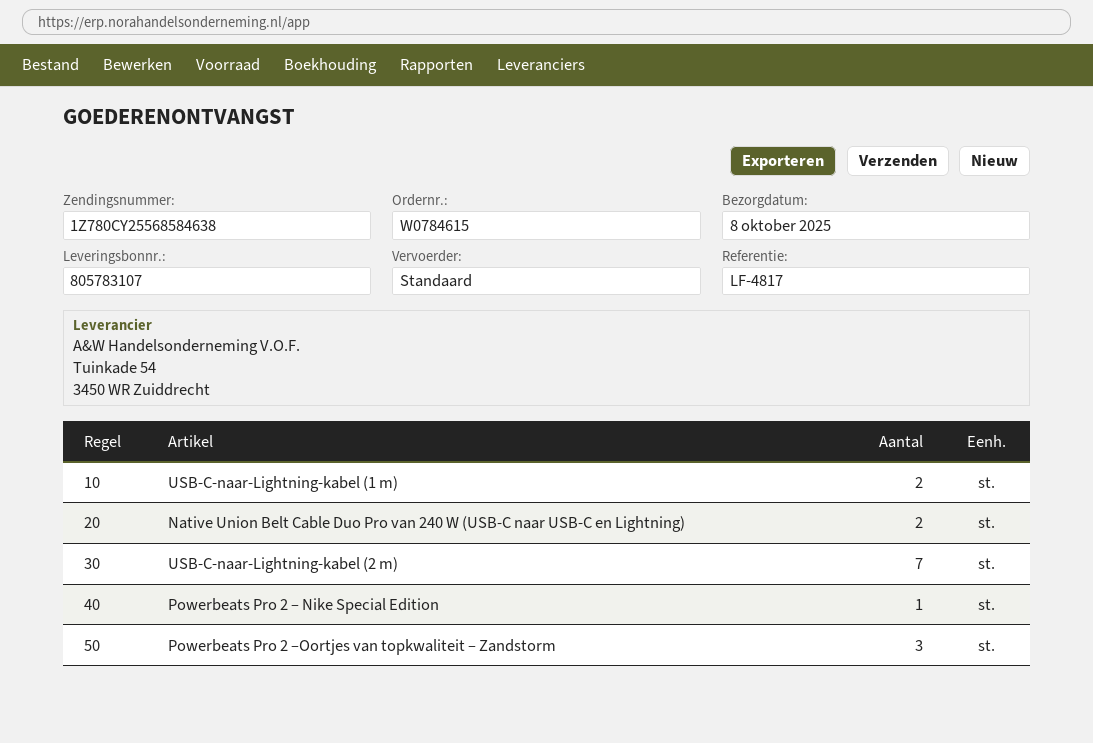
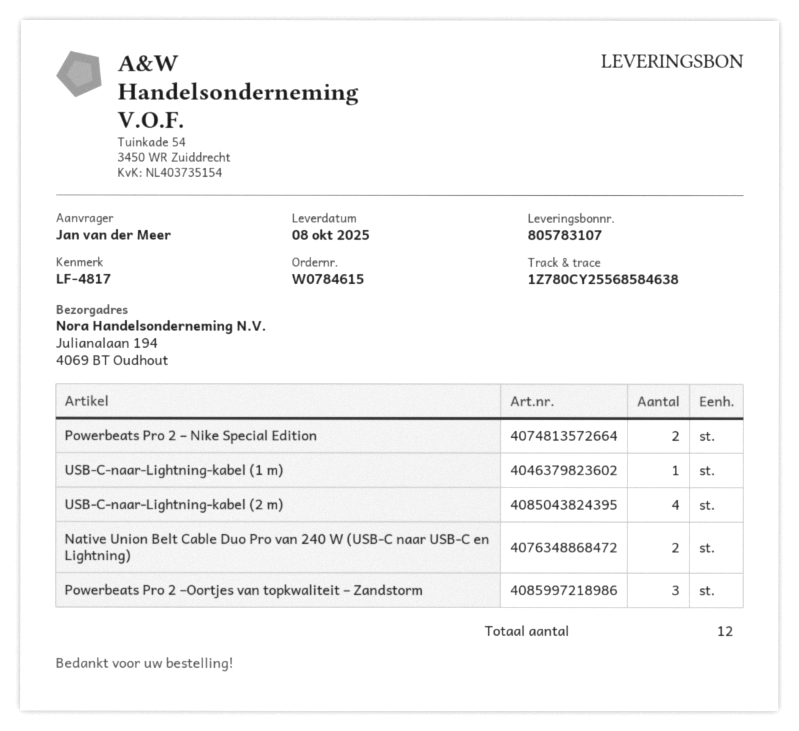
USB‑C-naar-Lightning-kabel (1 m): 2 -> 1
USB‑C-naar-Lightning-kabel (2 m): 7 -> 4
Powerbeats Pro 2 – Nike Special Edition: 1 -> 2

